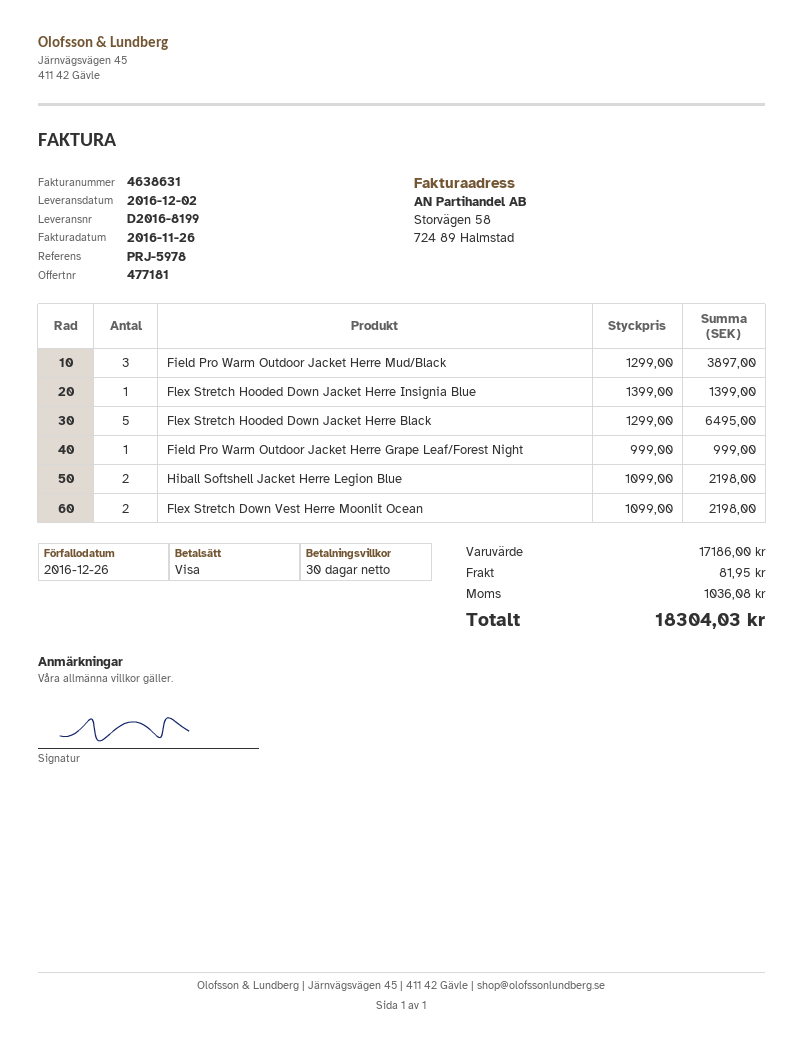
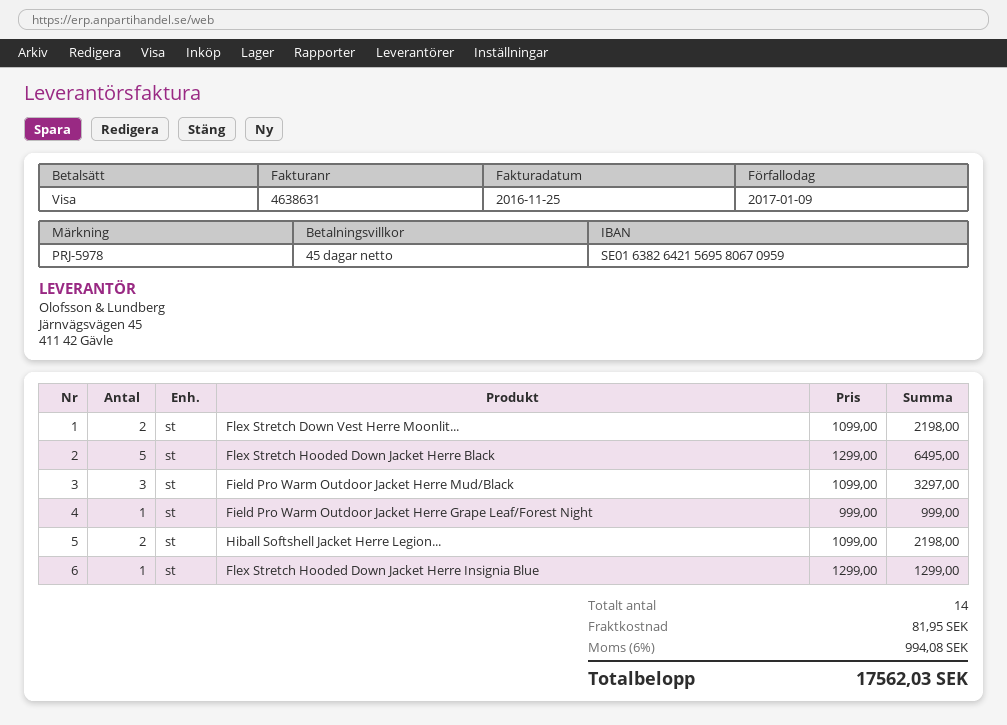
invoice date: 2016-11-26 -> 2016-11-25
payment terms: 30 days -> 45 days
due date: 2016-12-26 -> 2017-01-09
Field Pro Warm Outdoor Jacket Herre Mud/Black: 3 x 1299.00 = 3897.00 -> 3 x 1099.00 = 3297.00
Flex Stretch Hooded Down Jacket Herre Insignia Blue: 1 x 1399.00 = 1399.00 -> 1 x 1299.00 = 1299.00
tax: 1036.08 -> 994.08
total: 18304.03 -> 17562.03

